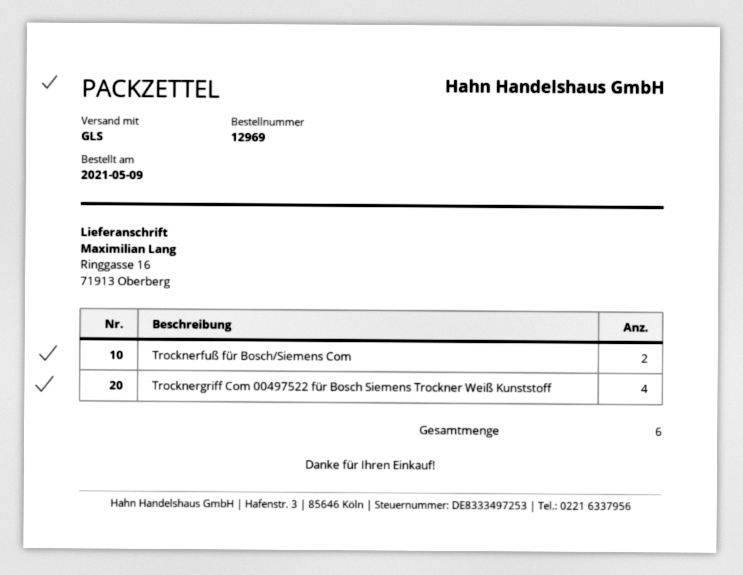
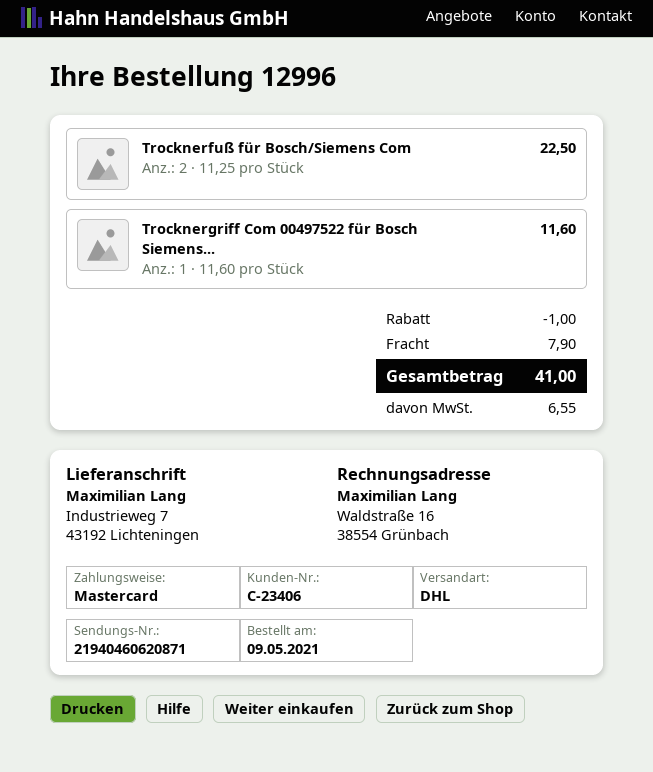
order number: 12969 -> 12996
shipping method: GLS -> DHL
ship to: Ringgasse 16, 71913 Oberberg -> Industrieweg 7, 43192 Lichteningen
Trocknergriff Com 00497522 für Bosch Siemens Trockner Weiß Kunststoff: 4 -> 1

